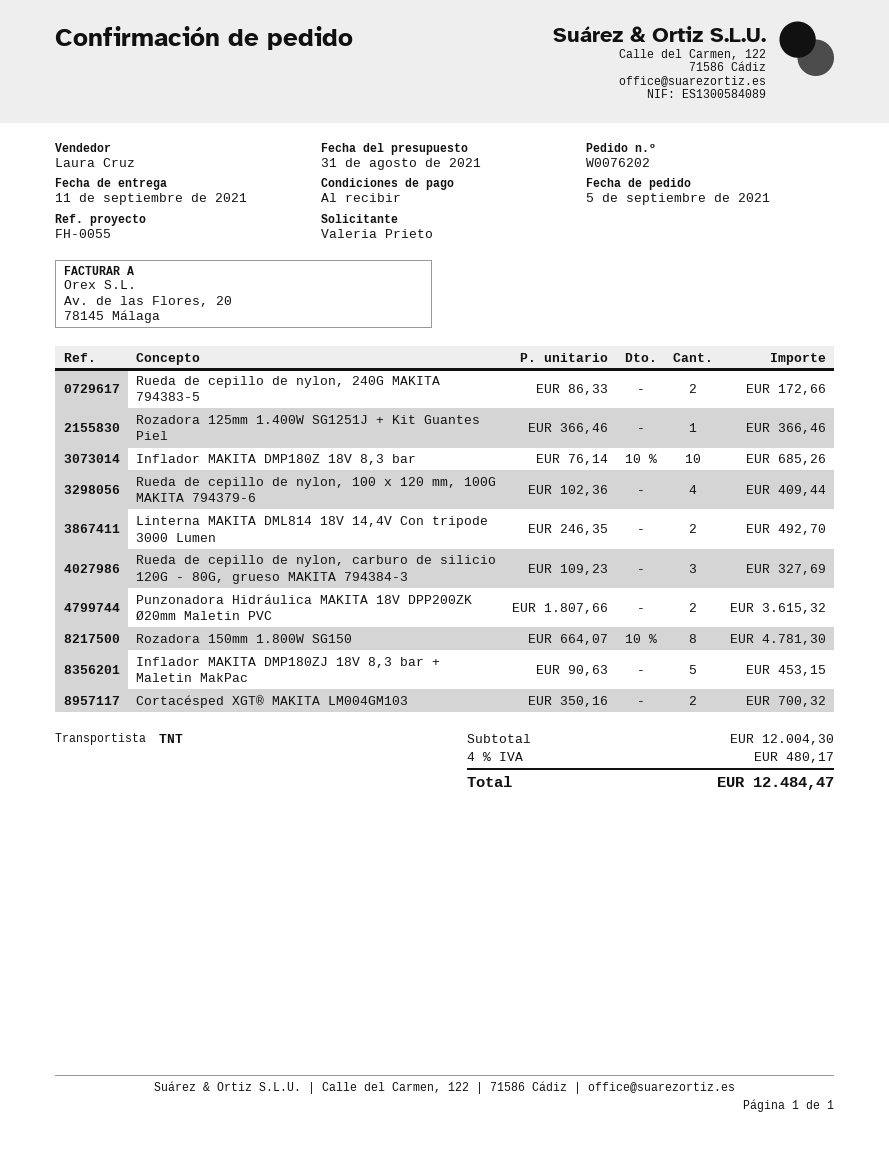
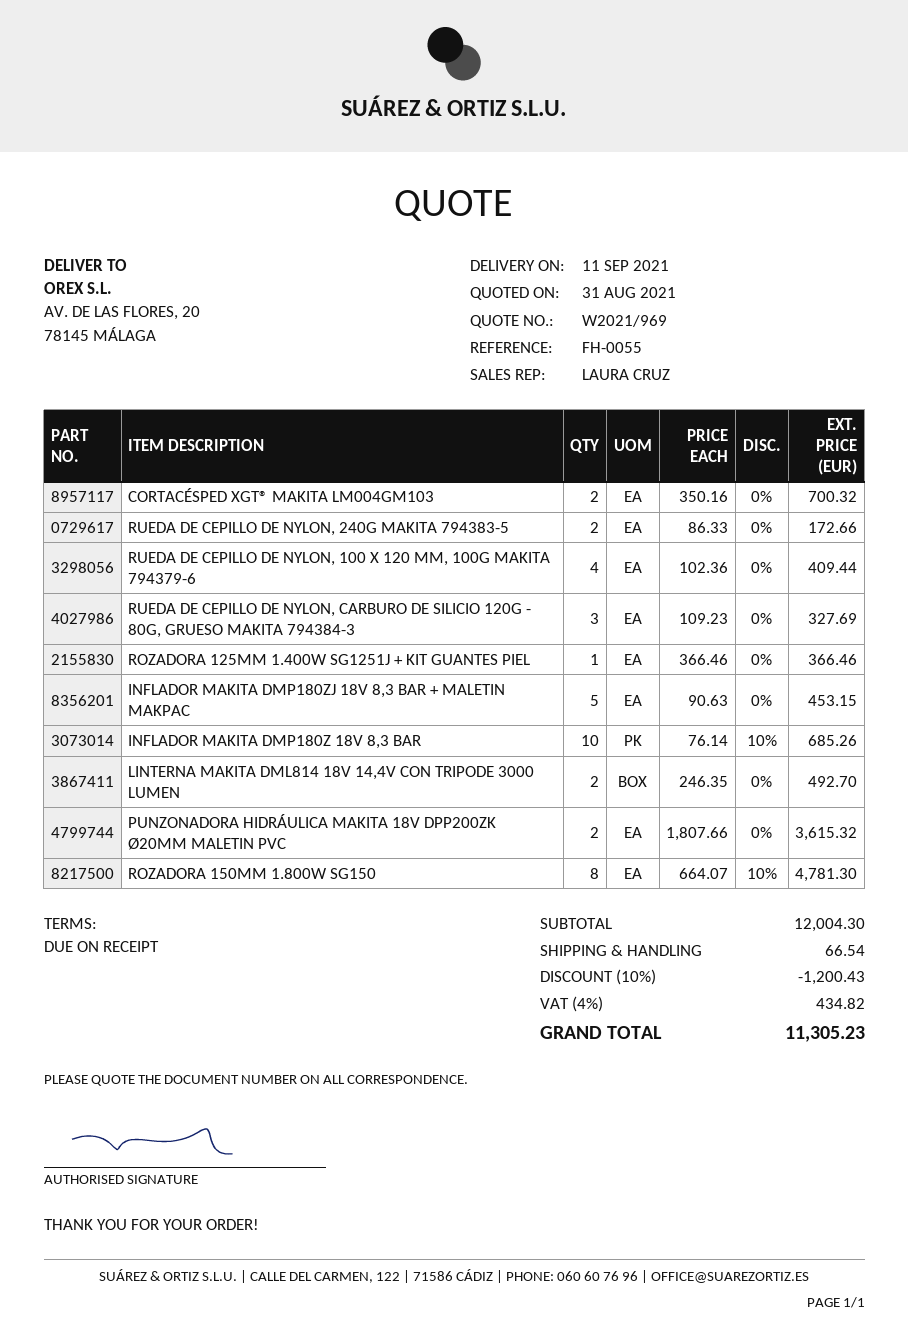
discount: none -> 10% = 1200.43
shipping: none -> 66.54
tax: 4% = 480.17 -> 4% = 434.82
total: 12484.47 -> 11305.23

